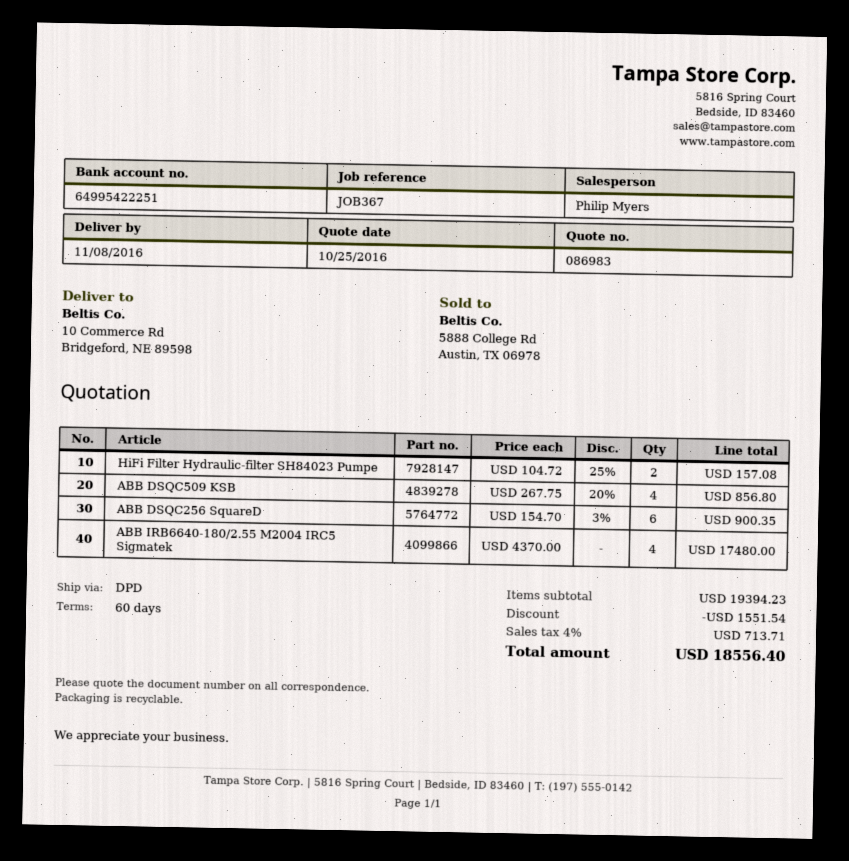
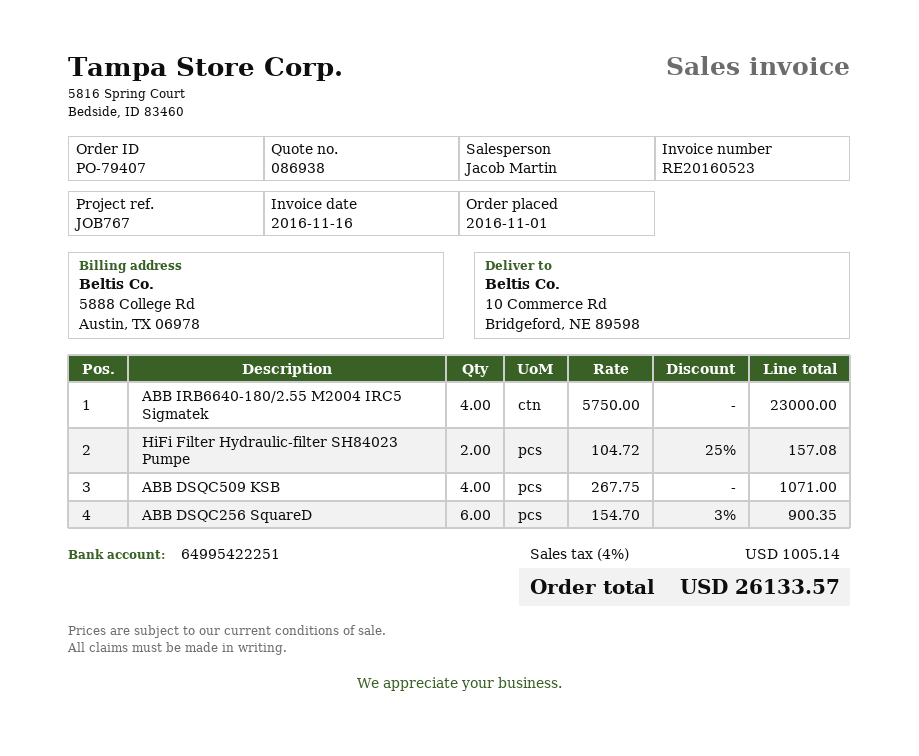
quote number: 086983 -> 086938
reference: JOB367 -> JOB767
sales rep: Philip Myers -> Jacob Martin
ABB DSQC509 KSB: 4 x 267.75 - 20% = 856.80 -> 4 x 267.75 = 1071.00
ABB IRB6640-180/2.55 M2004 IRC5 Sigmatek: 4 x 4370.00 = 17480.00 -> 4 x 5750.00 = 23000.00
discount: 1551.54 -> none
tax: 4% = 713.71 -> 4% = 1005.14
total: 18556.40 -> 26133.57

